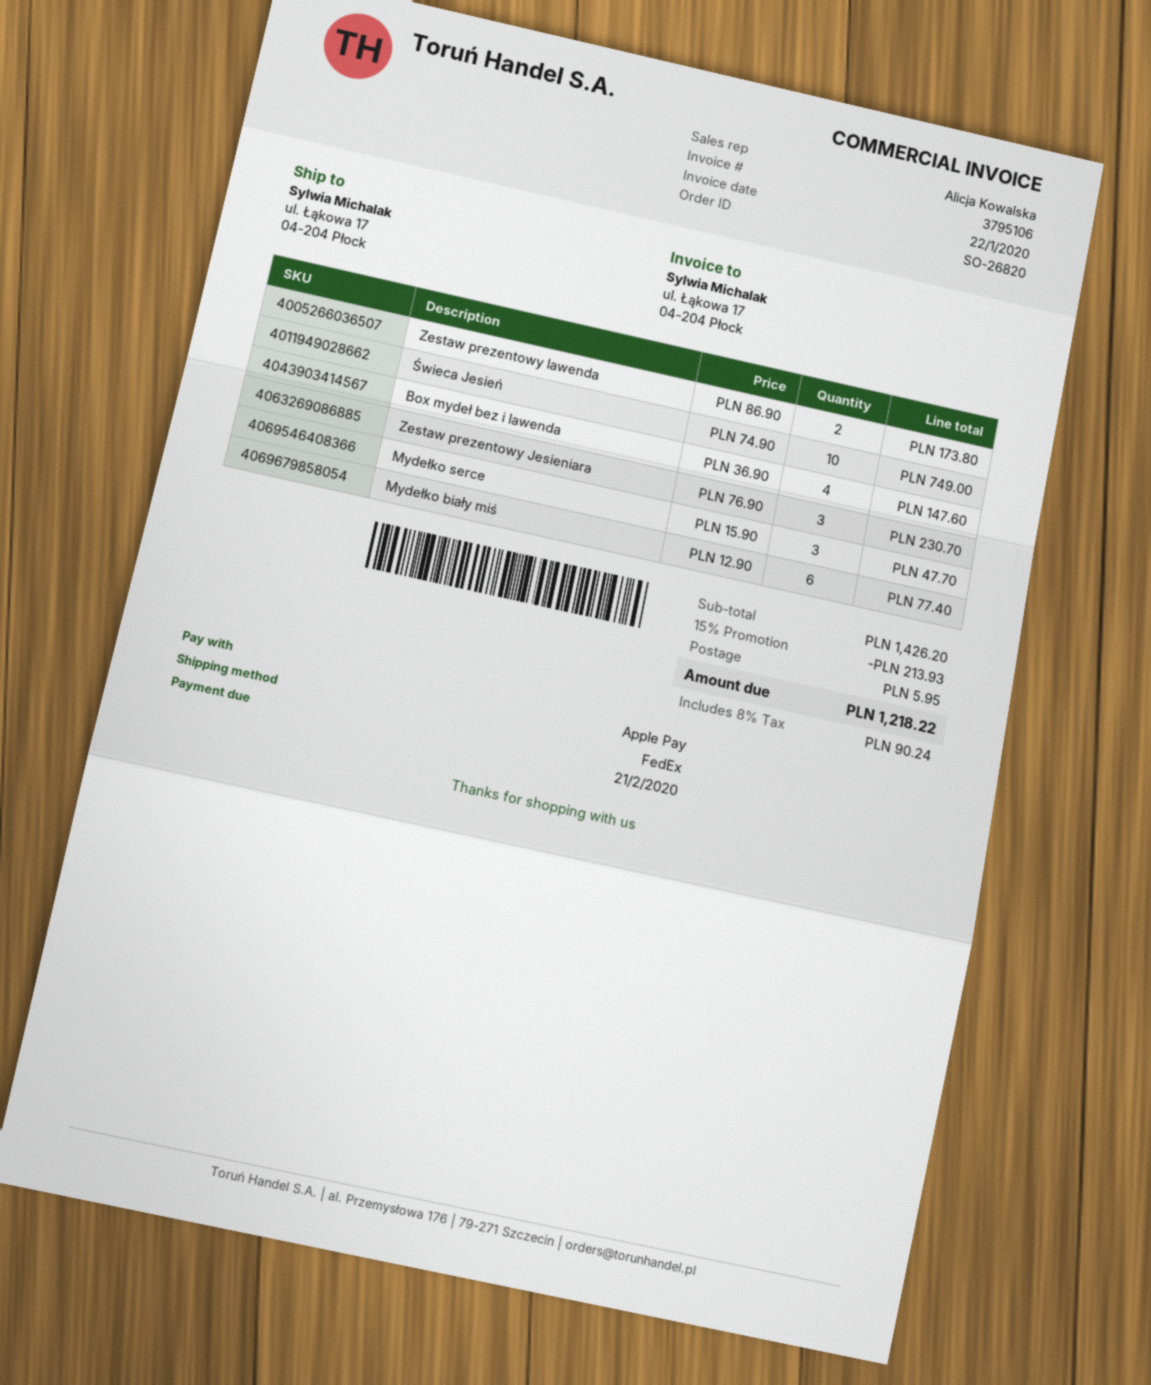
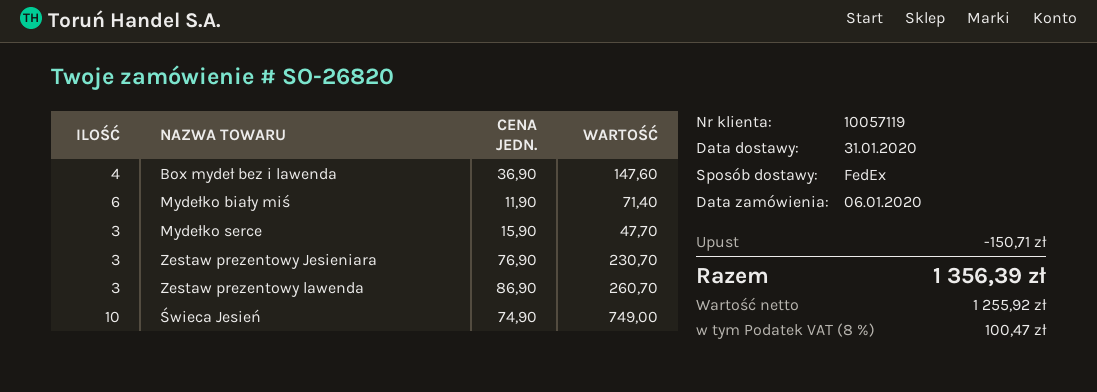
Zestaw prezentowy lawenda: 2 x 86.90 = 173.80 -> 3 x 86.90 = 260.70
Mydełko biały miś: 6 x 12.90 = 77.40 -> 6 x 11.90 = 71.40
discount: 213.93 -> 150.71
shipping: 5.95 -> none
tax: 8% = 90.24 -> 8% = 100.47
total: 1218.22 -> 1356.39

